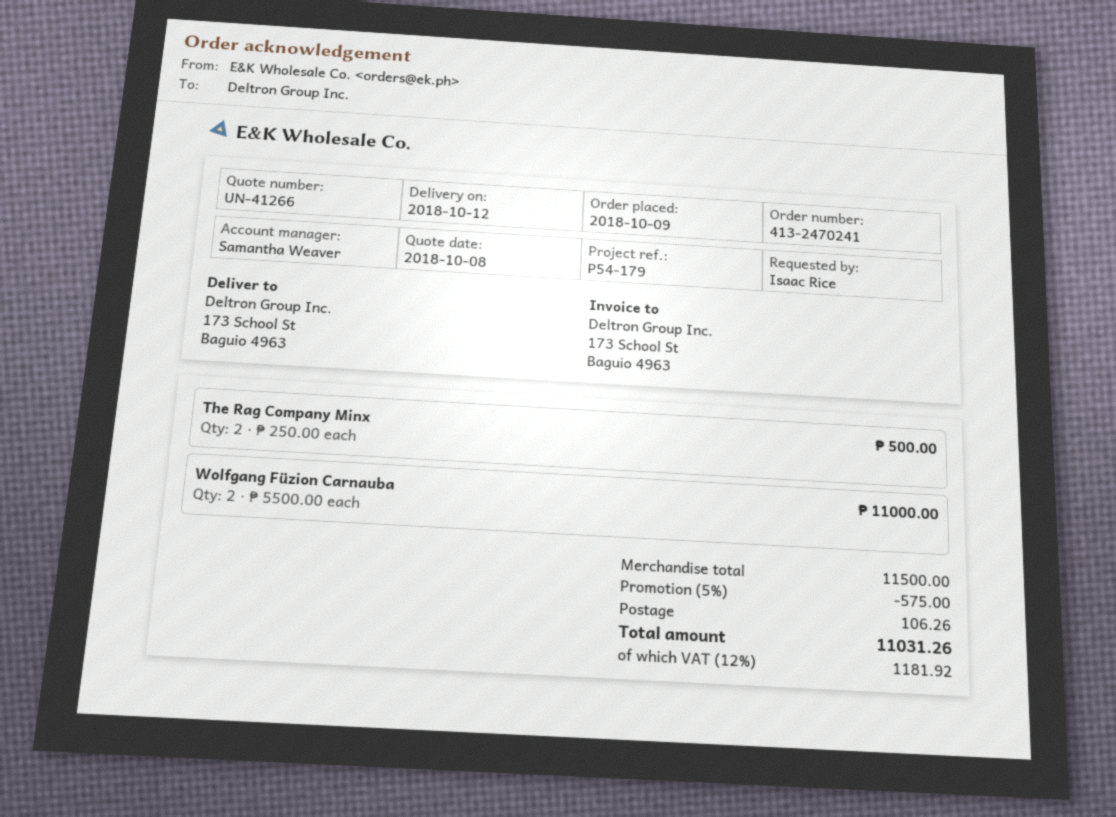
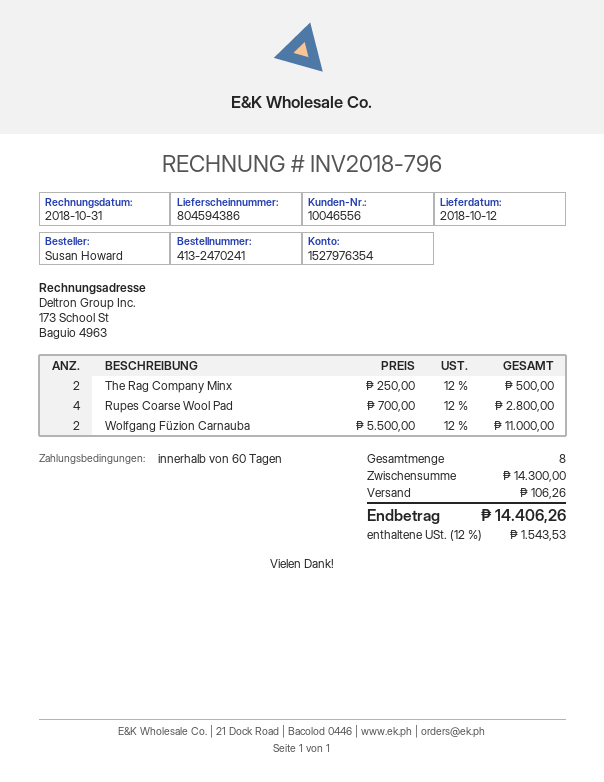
ordered by: Isaac Rice -> Susan Howard
Rupes Coarse Wool Pad: none -> 4 x 700.00 = 2800.00
subtotal: 11500.00 -> 14300.00
discount: 5% = 575.00 -> none
tax: 12% = 1181.92 -> 12% = 1543.53
total: 11031.26 -> 14406.26

